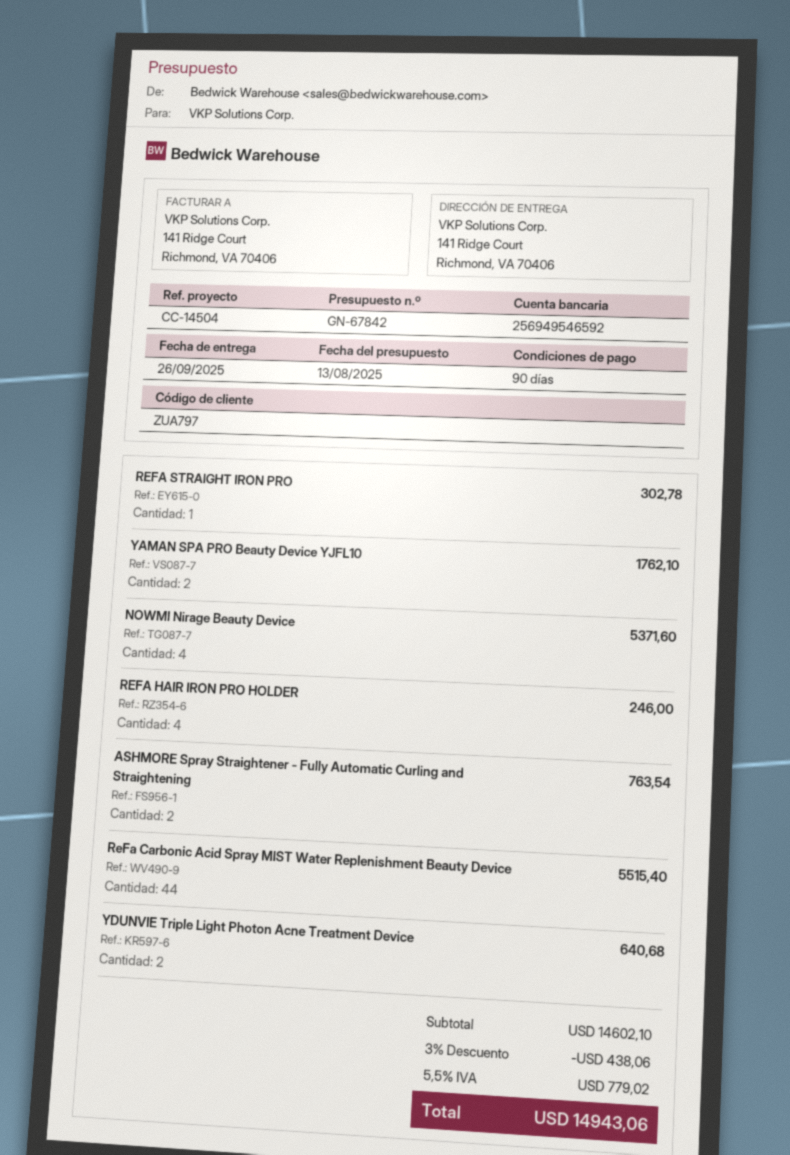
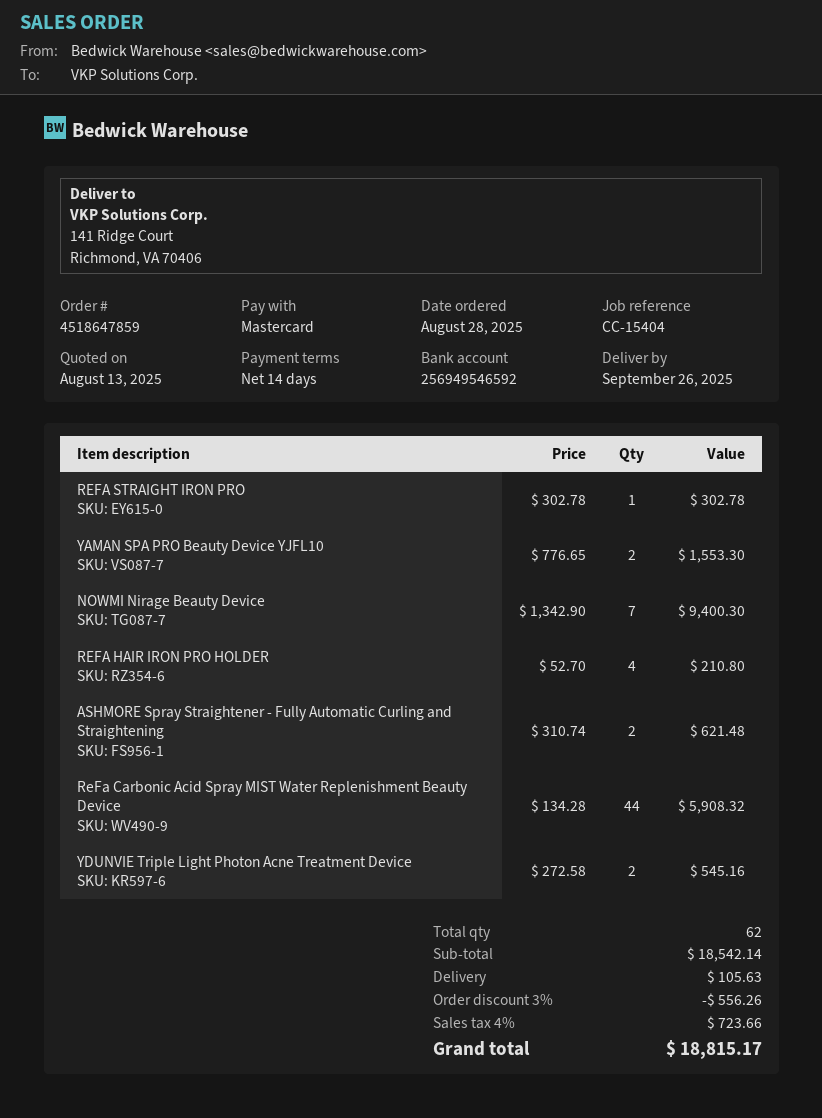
payment terms: 90 days -> 14 days
reference: CC-14504 -> CC-15404
YAMAN SPA PRO Beauty Device YJFL10: 2 for 1762.10 -> 2 for 1553.30
NOWMI Nirage Beauty Device: 4 for 5371.60 -> 7 for 9400.30
REFA HAIR IRON PRO HOLDER: 4 for 246.00 -> 4 for 210.80
ASHMORE Spray Straightener - Fully Automatic Curling and Straightening: 2 for 763.54 -> 2 for 621.48
ReFa Carbonic Acid Spray MIST Water Replenishment Beauty Device: 44 for 5515.40 -> 44 for 5908.32
YDUNVIE Triple Light Photon Acne Treatment Device: 2 for 640.68 -> 2 for 545.16
subtotal: 14602.10 -> 18542.14
discount: 3% = 438.06 -> 3% = 556.26
shipping: none -> 105.63
tax: 5.5% = 779.02 -> 4% = 723.66
total: 14943.06 -> 18815.17

